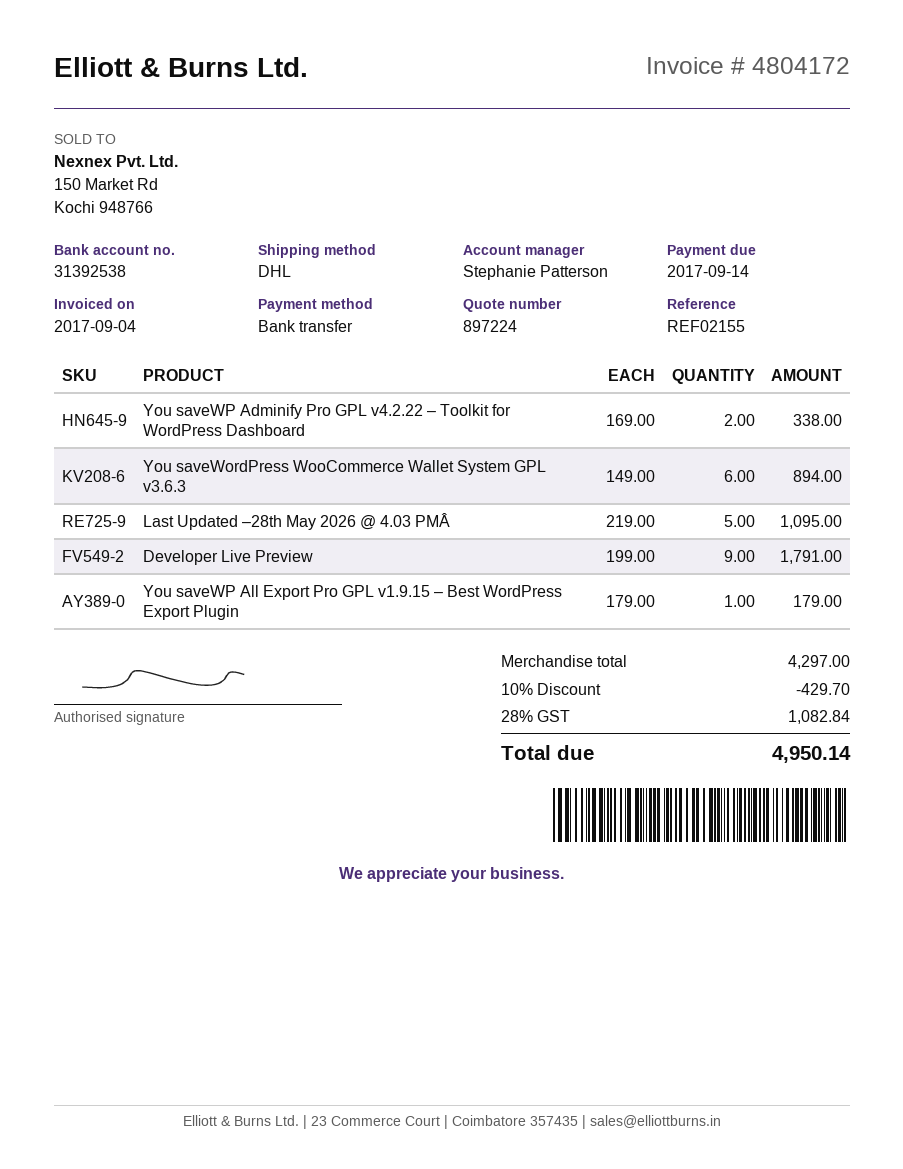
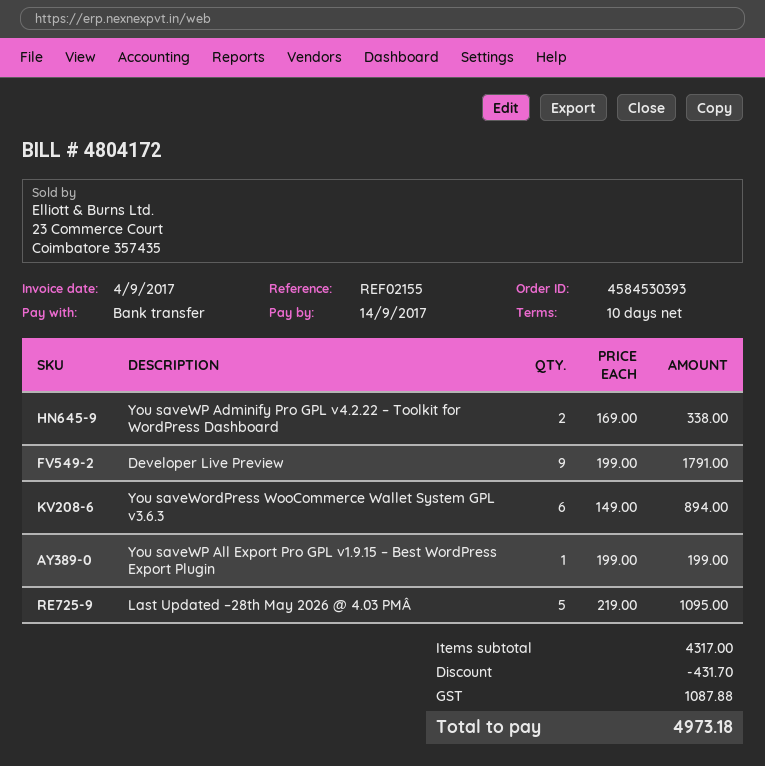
You saveWP All Export Pro GPL v1.9.15 – Best WordPress Export Plugin: 1 x 179.00 = 179.00 -> 1 x 199.00 = 199.00
subtotal: 4297.00 -> 4317.00
discount: 429.70 -> 431.70
tax: 1082.84 -> 1087.88
total: 4950.14 -> 4973.18

